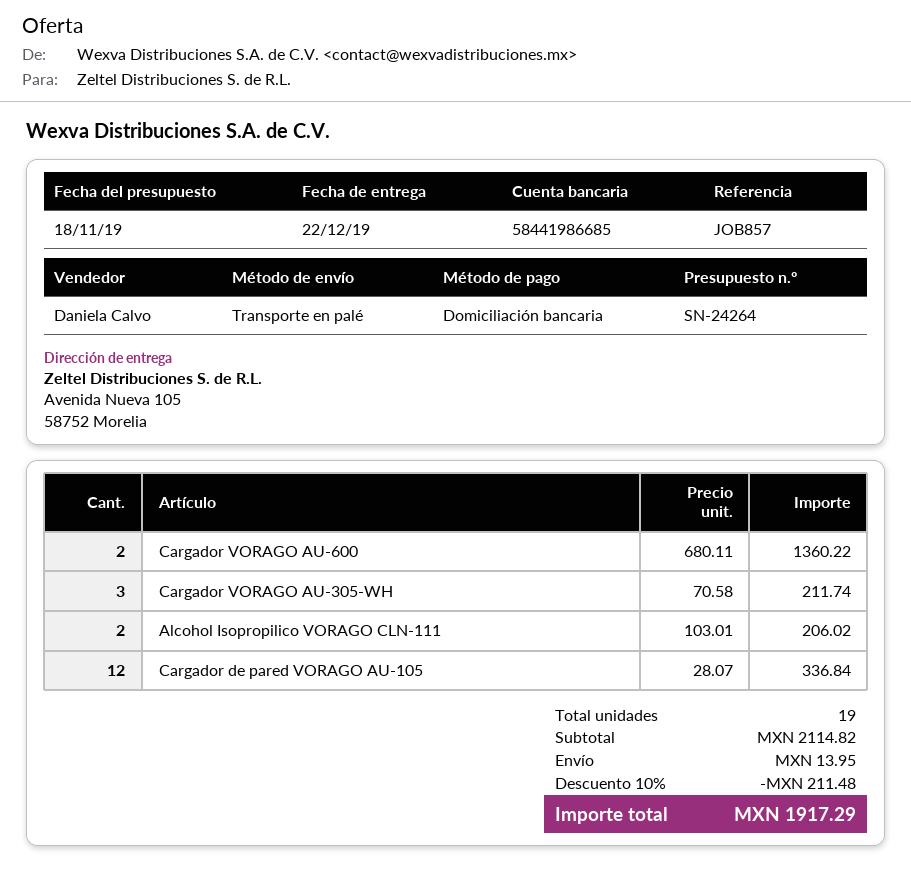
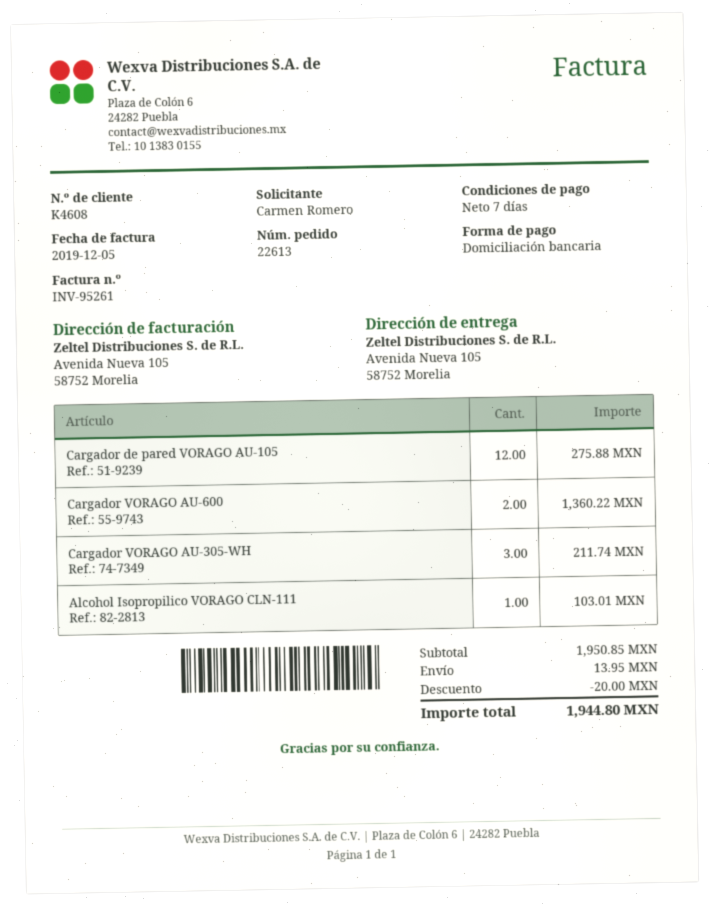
Alcohol Isopropilico VORAGO CLN-111: 2 for 206.02 -> 1 for 103.01
Cargador de pared VORAGO AU-105: 12 for 336.84 -> 12 for 275.88
subtotal: 2114.82 -> 1950.85
discount: 211.48 -> 20.00
total: 1917.29 -> 1944.80

